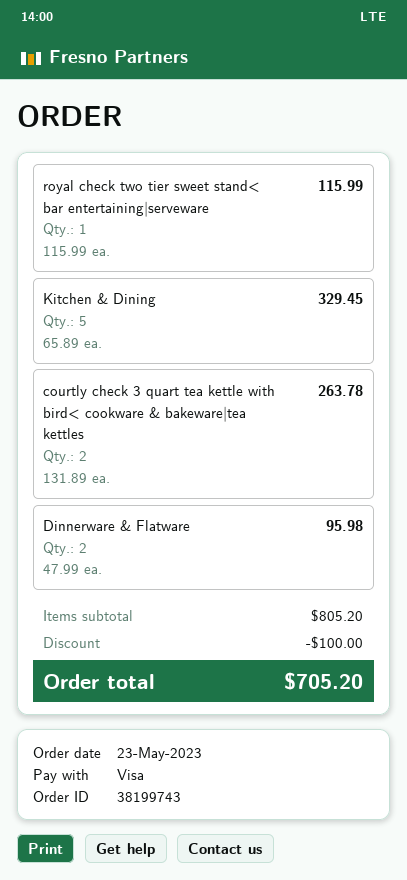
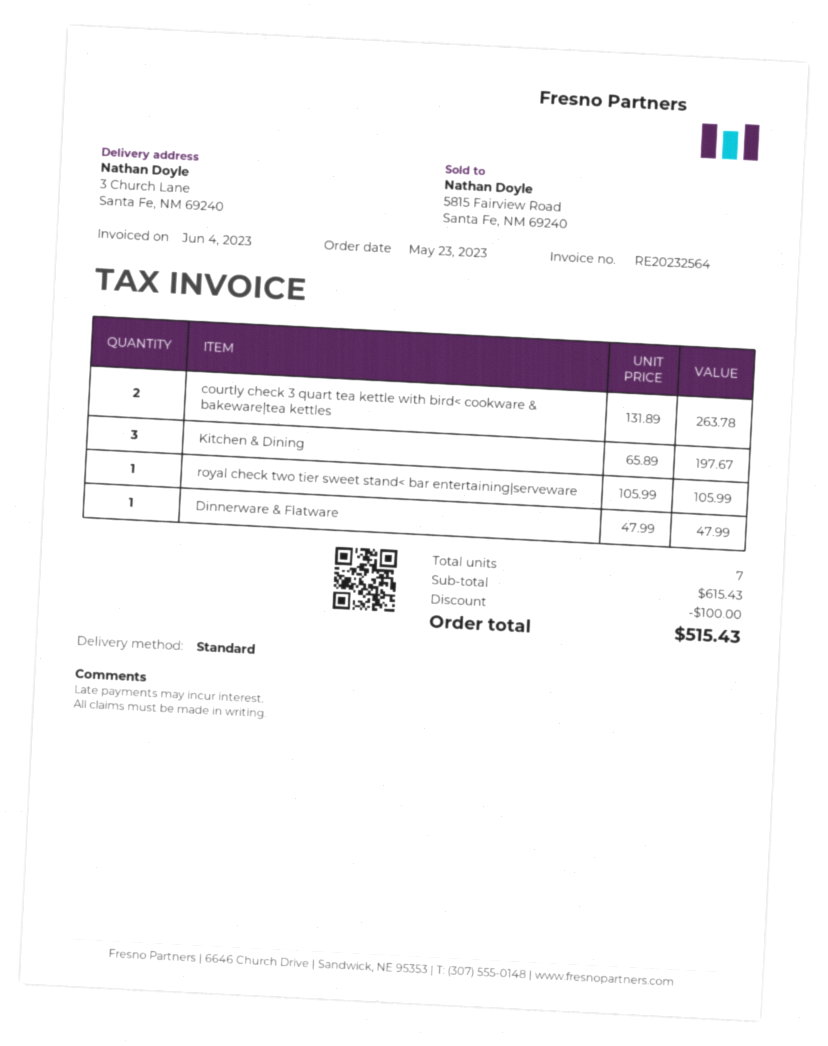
royal check two tier sweet stand< bar entertaining|serveware: 1 x 115.99 = 115.99 -> 1 x 105.99 = 105.99
Kitchen & Dining: 5 x 65.89 = 329.45 -> 3 x 65.89 = 197.67
Dinnerware & Flatware: 2 x 47.99 = 95.98 -> 1 x 47.99 = 47.99
subtotal: 805.20 -> 615.43
total: 705.20 -> 515.43

